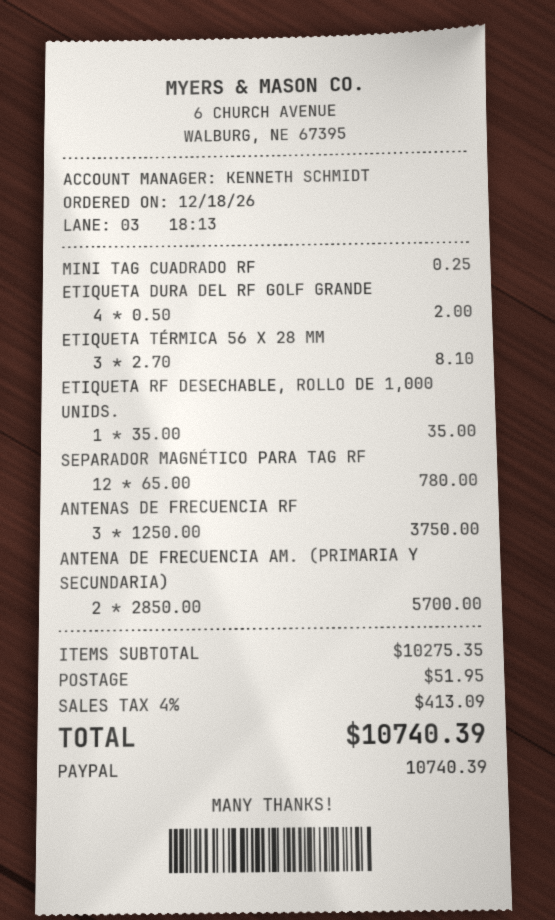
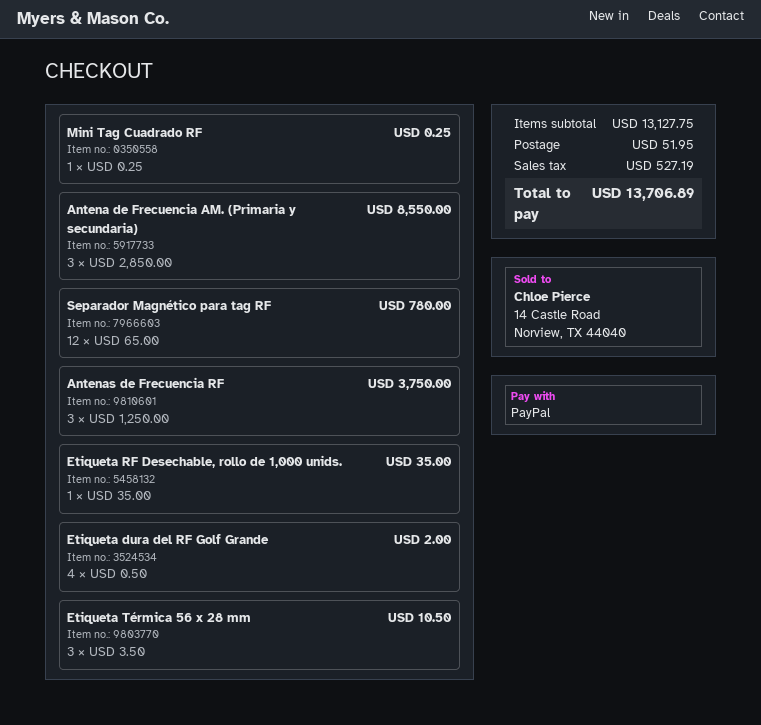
ETIQUETA TÉRMICA 56 X 28 MM: 3 x 2.70 = 8.10 -> 3 x 3.50 = 10.50
ANTENA DE FRECUENCIA AM. (PRIMARIA Y SECUNDARIA): 2 x 2850.00 = 5700.00 -> 3 x 2850.00 = 8550.00
subtotal: 10275.35 -> 13127.75
tax: 413.09 -> 527.19
total: 10740.39 -> 13706.89

